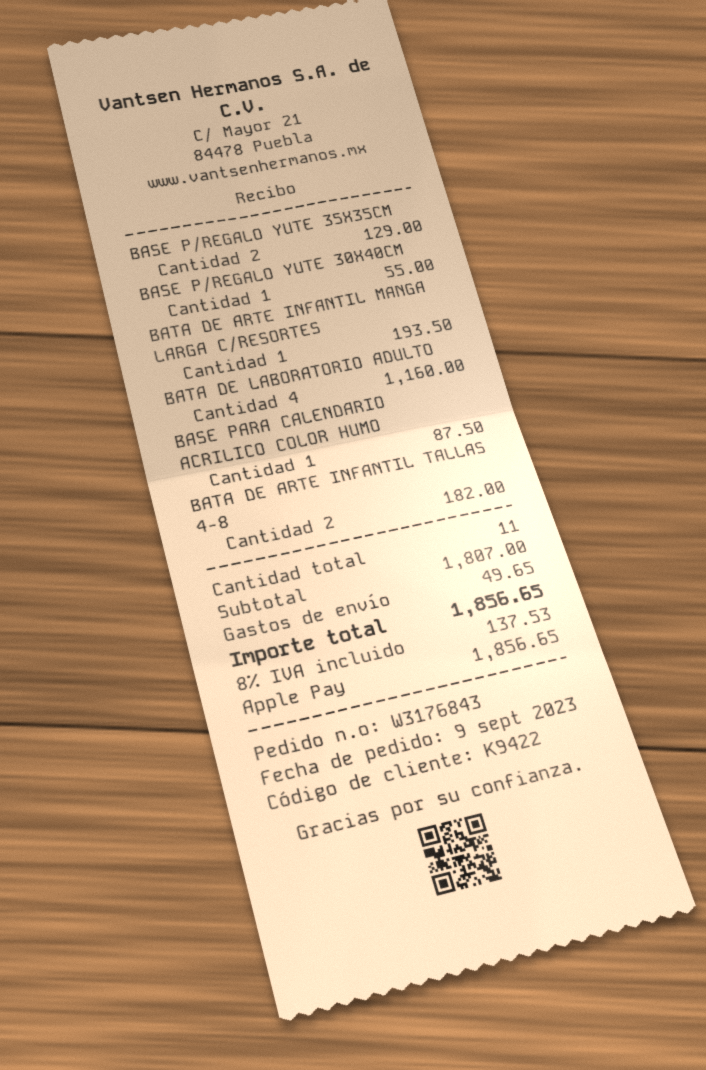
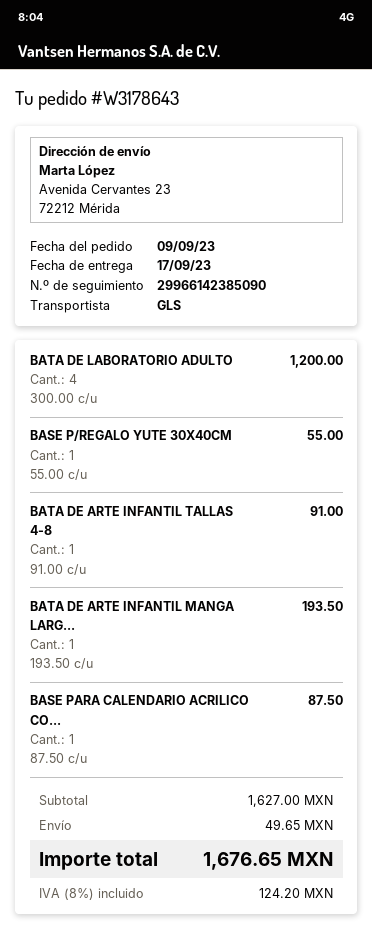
order number: W3176843 -> W3178643
BASE P/REGALO YUTE 35X35CM: 2 for 129.00 -> none
BATA DE LABORATORIO ADULTO: 4 for 1160.00 -> 4 for 1200.00
BATA DE ARTE INFANTIL TALLAS 4-8: 2 for 182.00 -> 1 for 91.00
subtotal: 1807.00 -> 1627.00
tax: 8% = 137.53 -> 8% = 124.20
total: 1856.65 -> 1676.65

